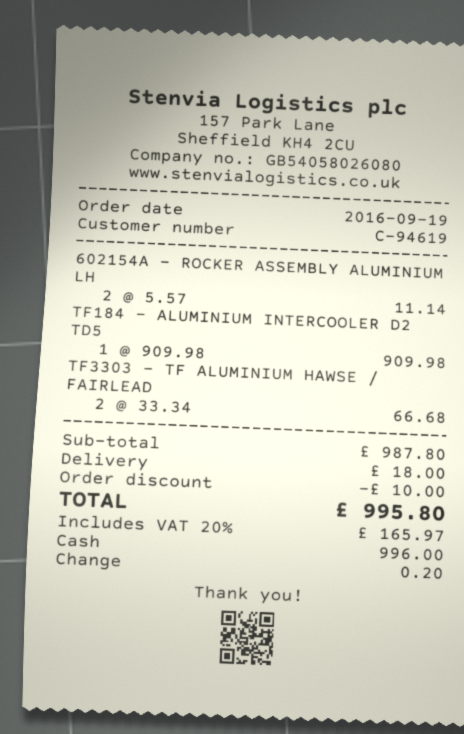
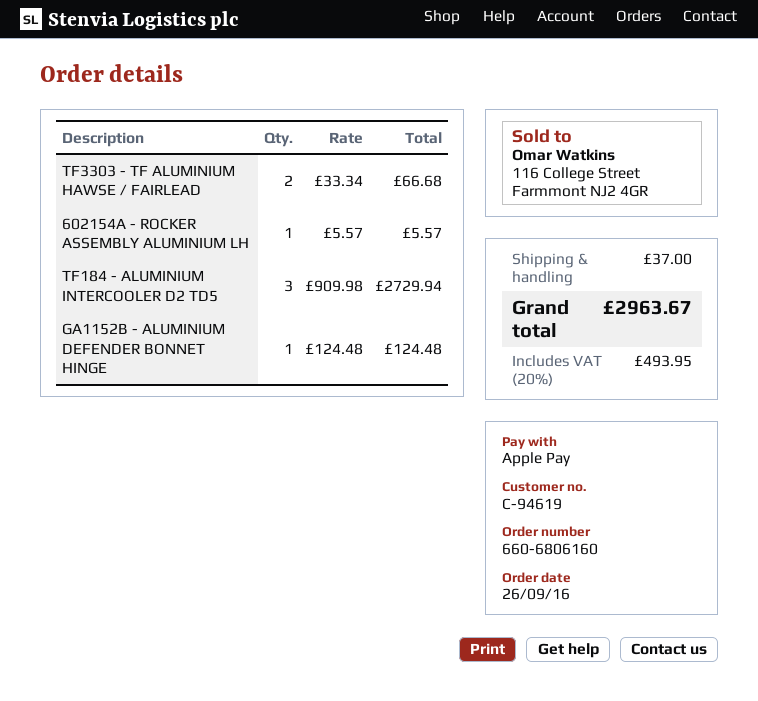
order date: 2016-09-19 -> 2016-09-26
payment method: cash -> Apple Pay
602154A - ROCKER ASSEMBLY ALUMINIUM LH: 2 x 5.57 = 11.14 -> 1 x 5.57 = 5.57
TF184 - ALUMINIUM INTERCOOLER D2 TD5: 1 x 909.98 = 909.98 -> 3 x 909.98 = 2729.94
GA1152B - ALUMINIUM DEFENDER BONNET HINGE: none -> 1 x 124.48 = 124.48
discount: 10.00 -> none
shipping: 18.00 -> 37.00
tax: 20% = 165.97 -> 20% = 493.95
total: 995.80 -> 2963.67

